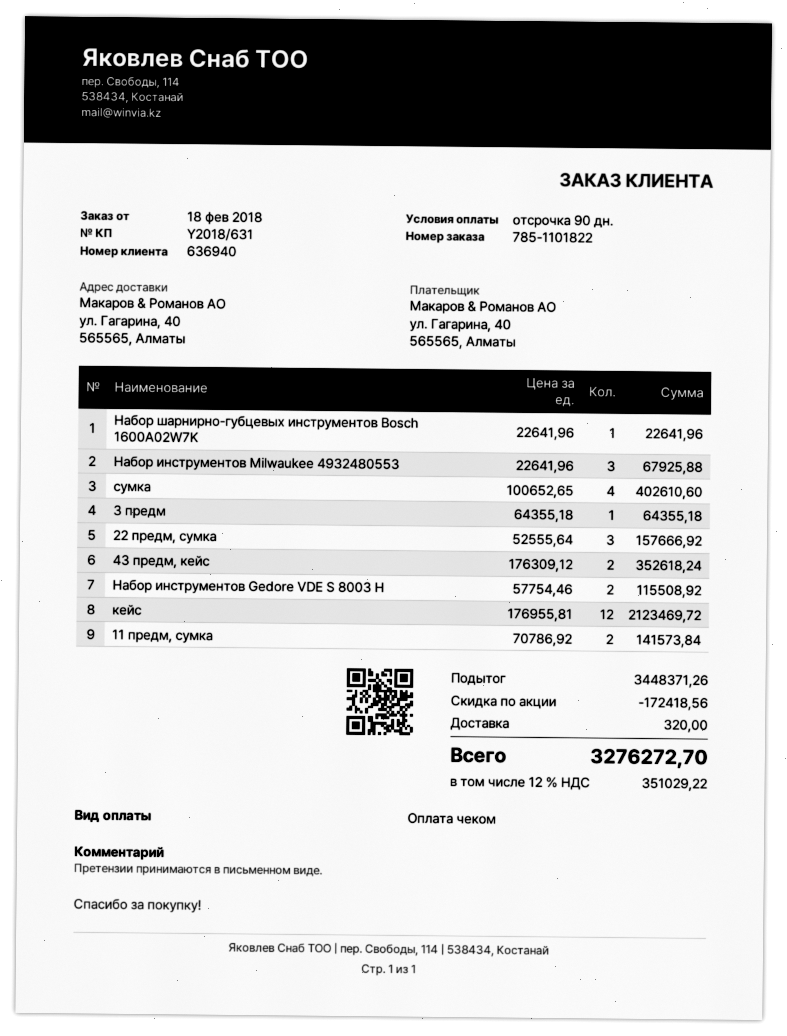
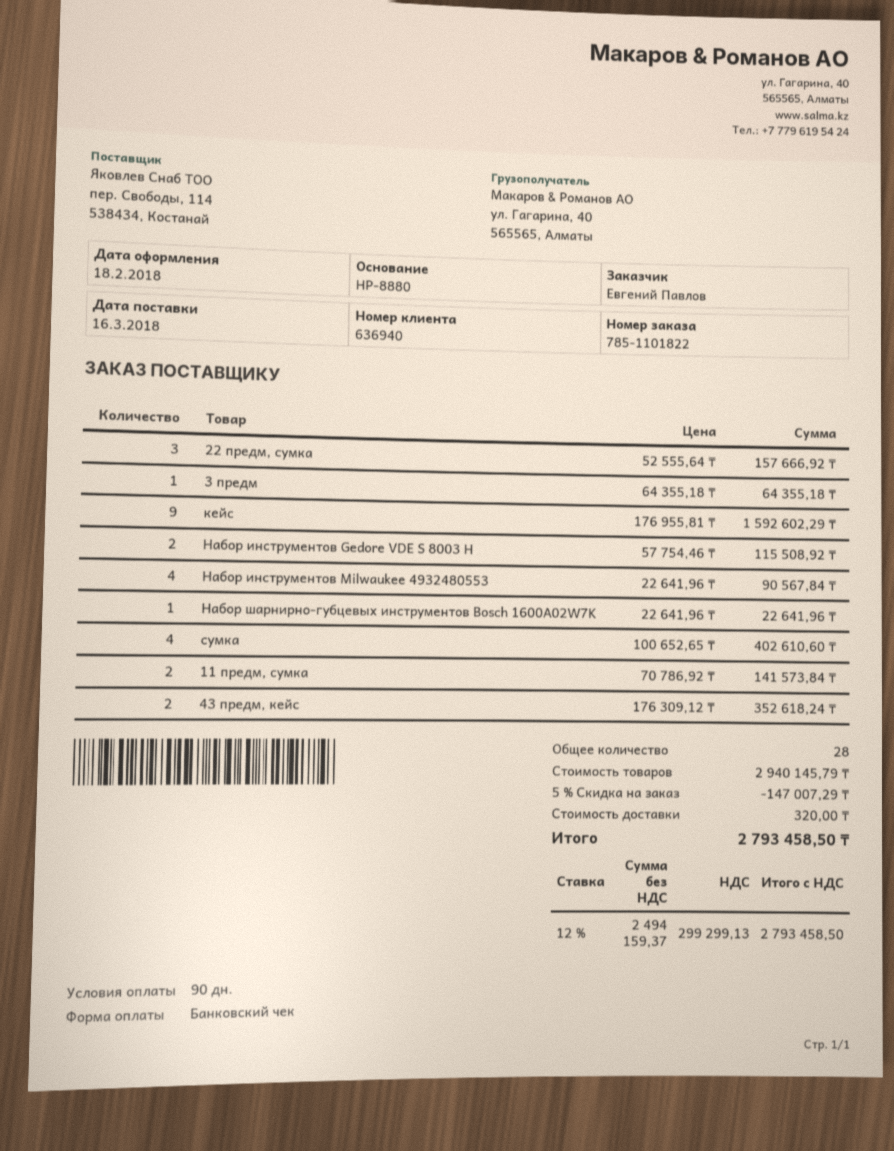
Набор инструментов Milwaukee 4932480553: 3 x 22641.96 = 67925.88 -> 4 x 22641.96 = 90567.84
кейс: 12 x 176955.81 = 2123469.72 -> 9 x 176955.81 = 1592602.29
subtotal: 3448371.26 -> 2940145.79
discount: 172418.56 -> 147007.29
tax: 12% = 351029.22 -> 12% = 299299.13
total: 3276272.70 -> 2793458.50

